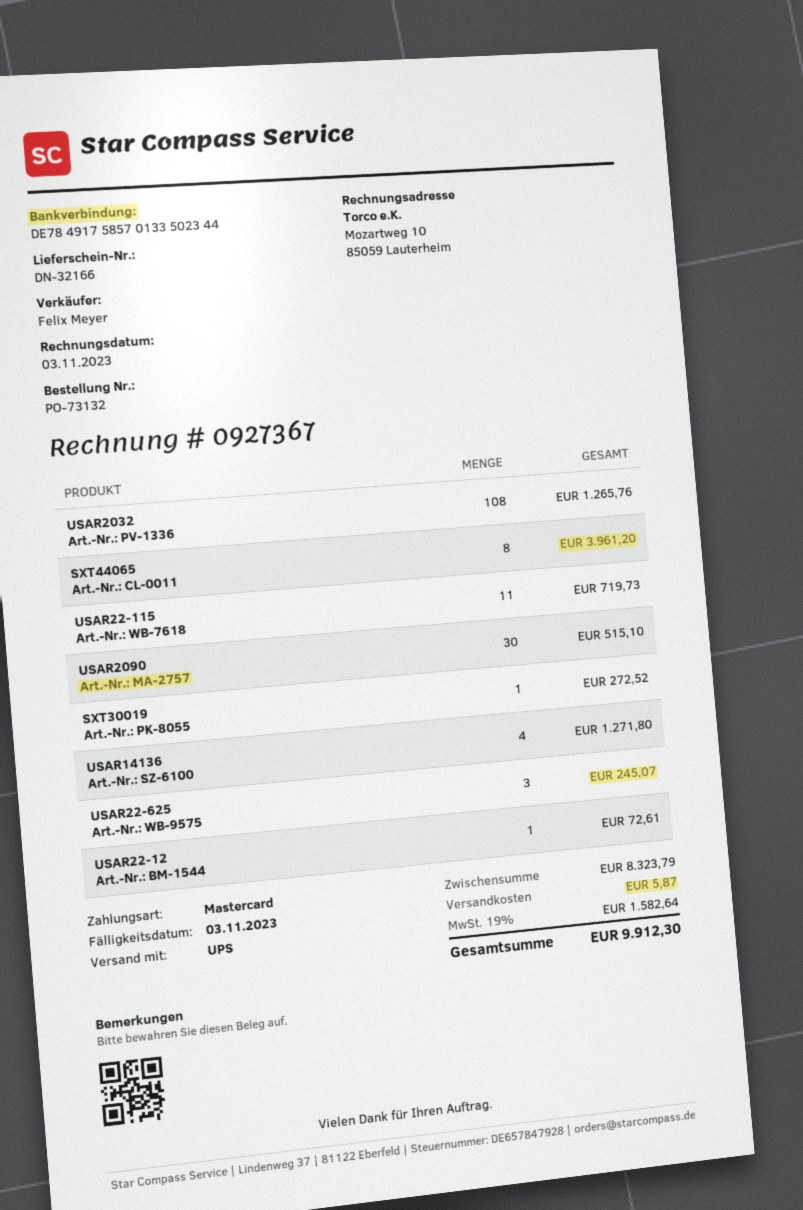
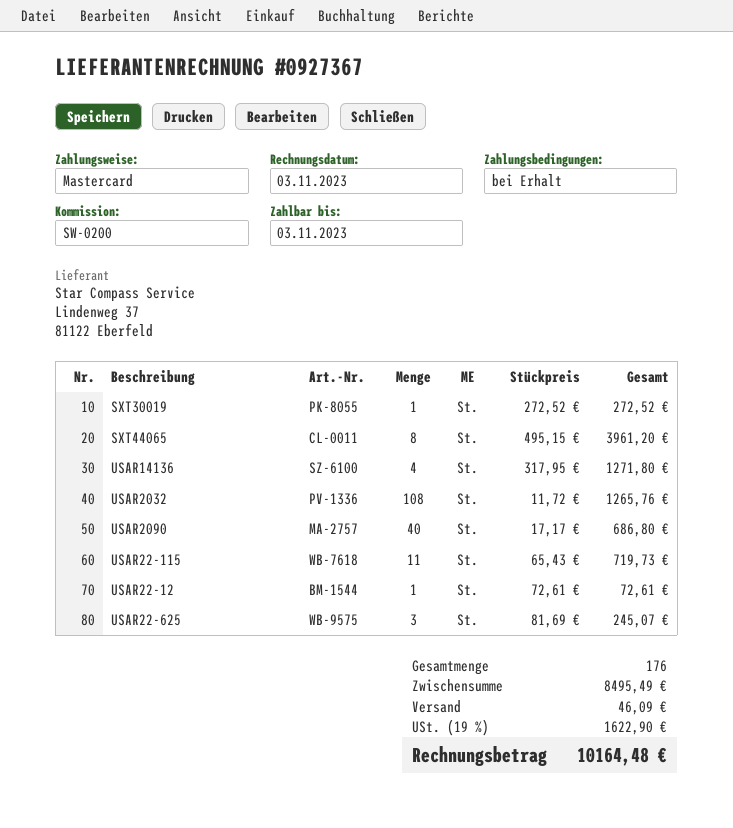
USAR2090: 30 for 515.10 -> 40 for 686.80
subtotal: 8323.79 -> 8495.49
shipping: 5.87 -> 46.09
tax: 19% = 1582.64 -> 19% = 1622.90
total: 9912.30 -> 10164.48

